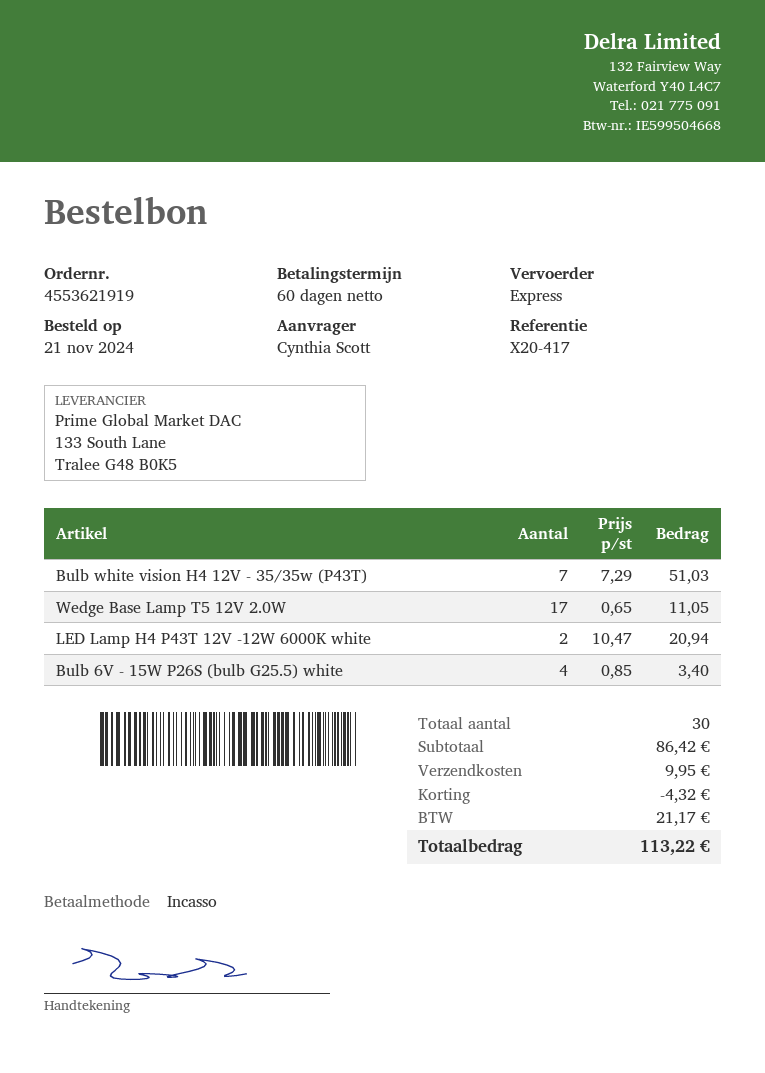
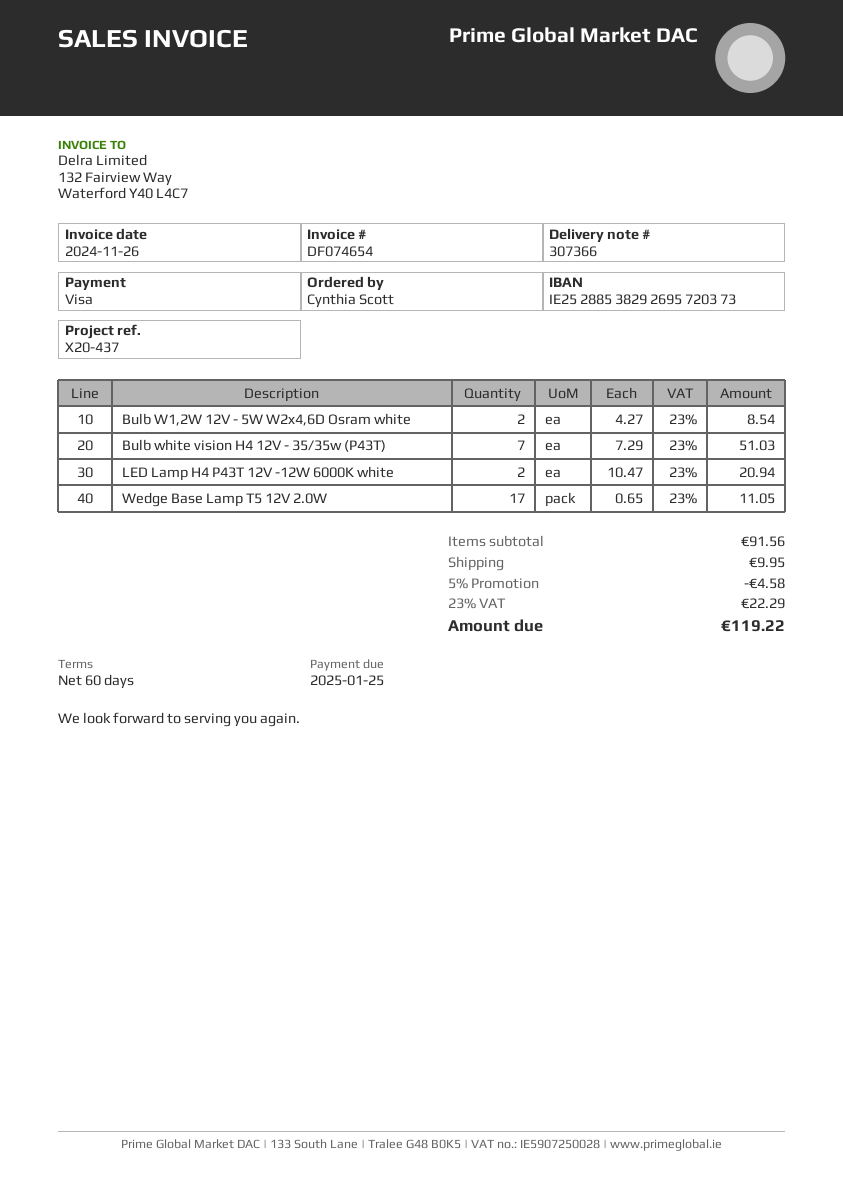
reference: X20-417 -> X20-437
payment method: direct debit -> Visa
Bulb 6V - 15W P26S (bulb G25.5) white: 4 x 0.85 = 3.40 -> none
Bulb W1,2W 12V - 5W W2x4,6D Osram white: none -> 2 x 4.27 = 8.54
subtotal: 86.42 -> 91.56
discount: 4.32 -> 4.58
tax: 21.17 -> 22.29
total: 113.22 -> 119.22

